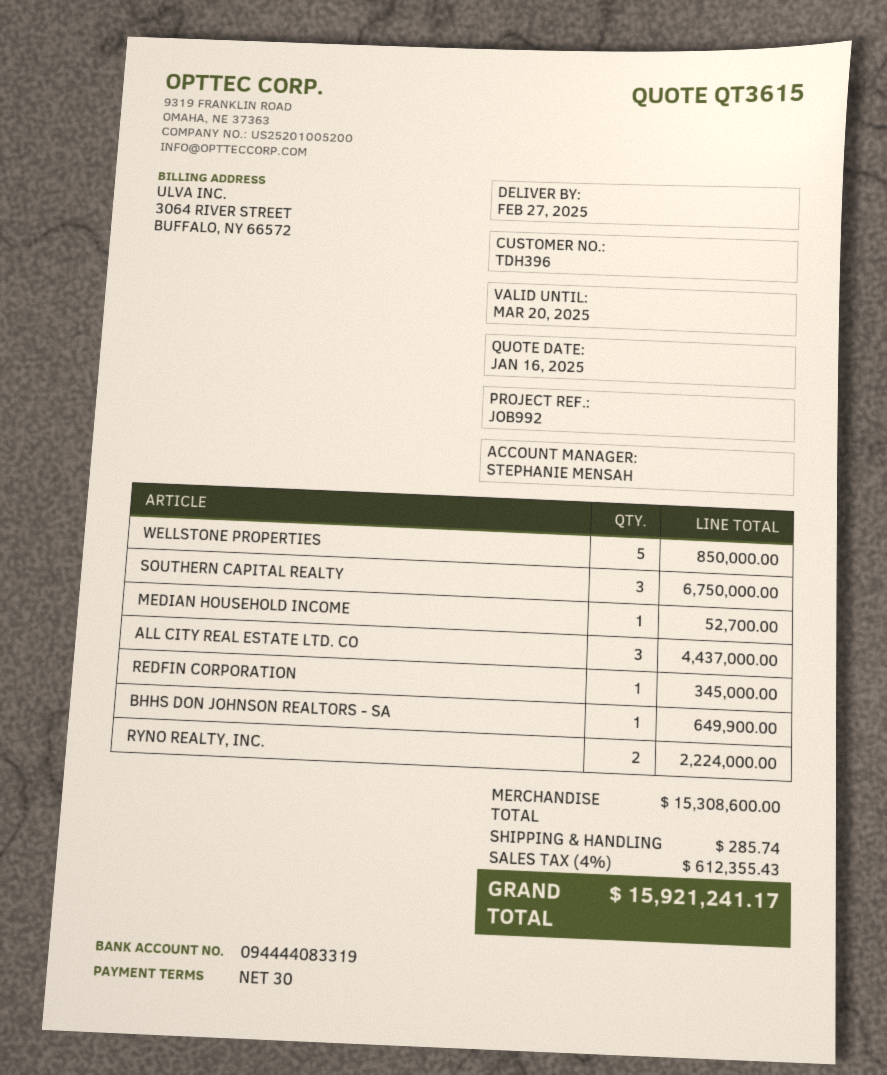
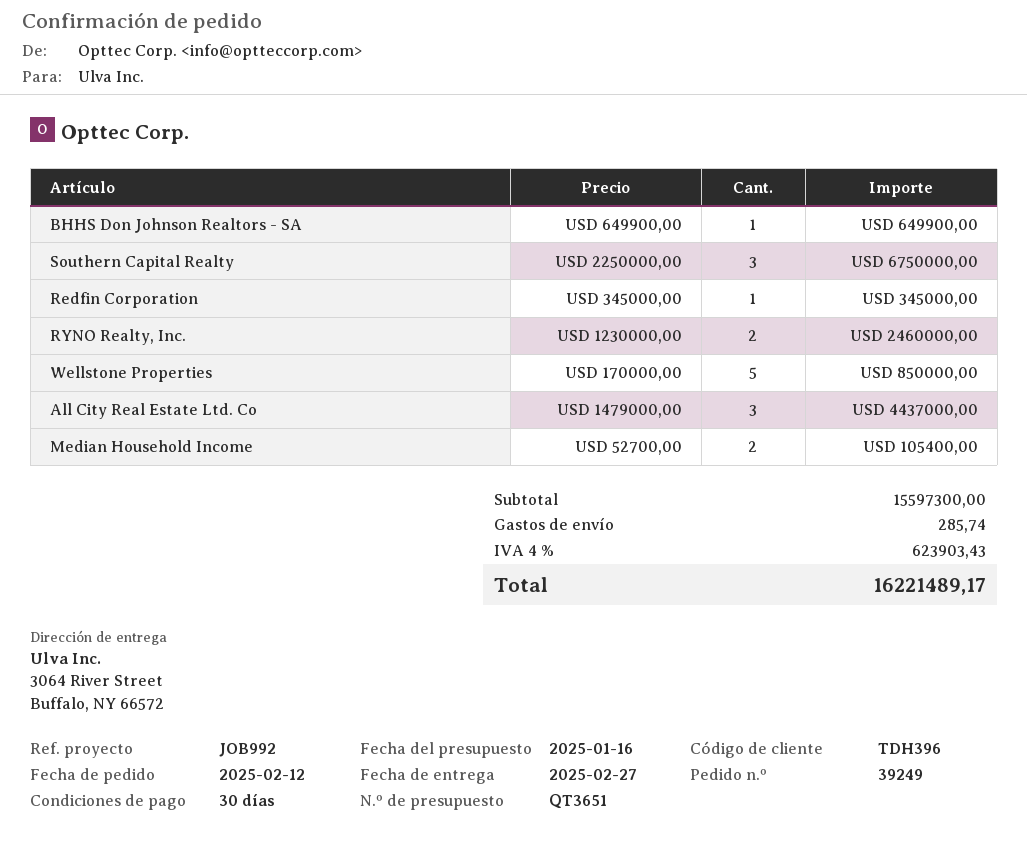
quote number: QT3615 -> QT3651
MEDIAN HOUSEHOLD INCOME: 1 for 52700.00 -> 2 for 105400.00
RYNO REALTY, INC.: 2 for 2224000.00 -> 2 for 2460000.00
subtotal: 15308600.00 -> 15597300.00
tax: 4% = 612355.43 -> 4% = 623903.43
total: 15921241.17 -> 16221489.17

